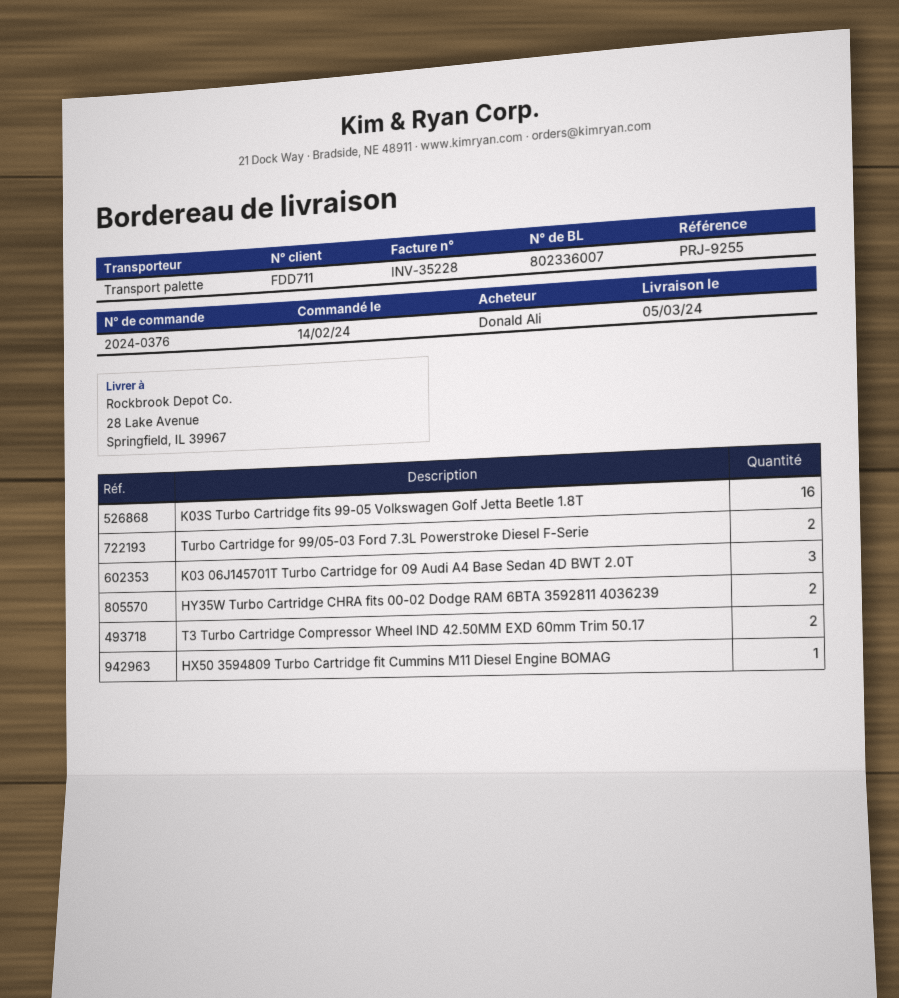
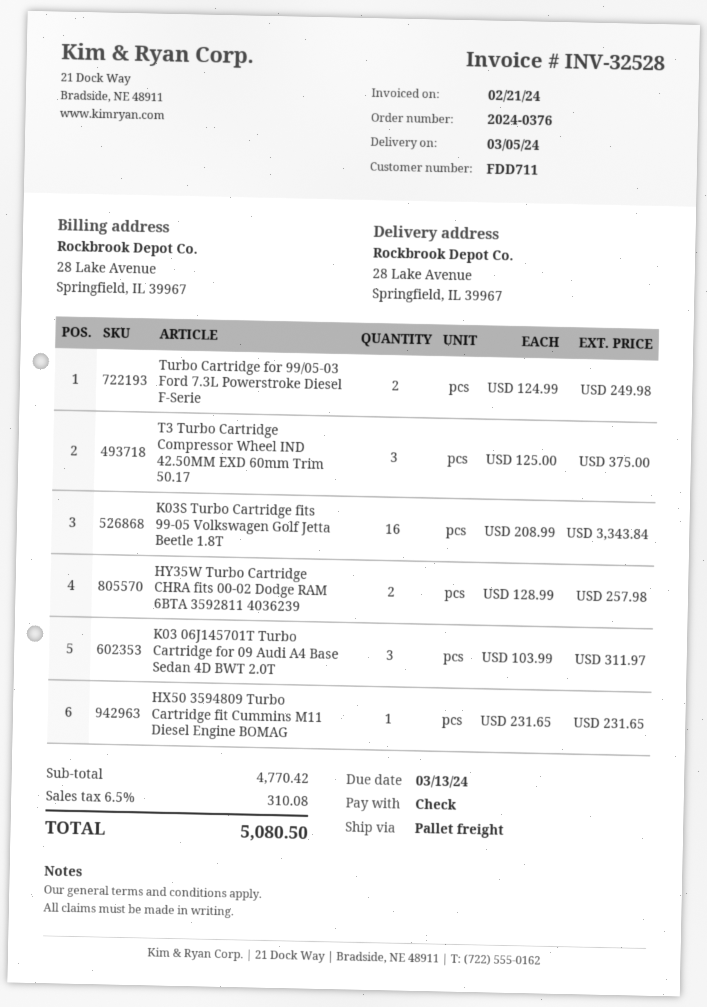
invoice number: INV-35228 -> INV-32528
T3 Turbo Cartridge Compressor Wheel IND 42.50MM EXD 60mm Trim 50.17: 2 -> 3

